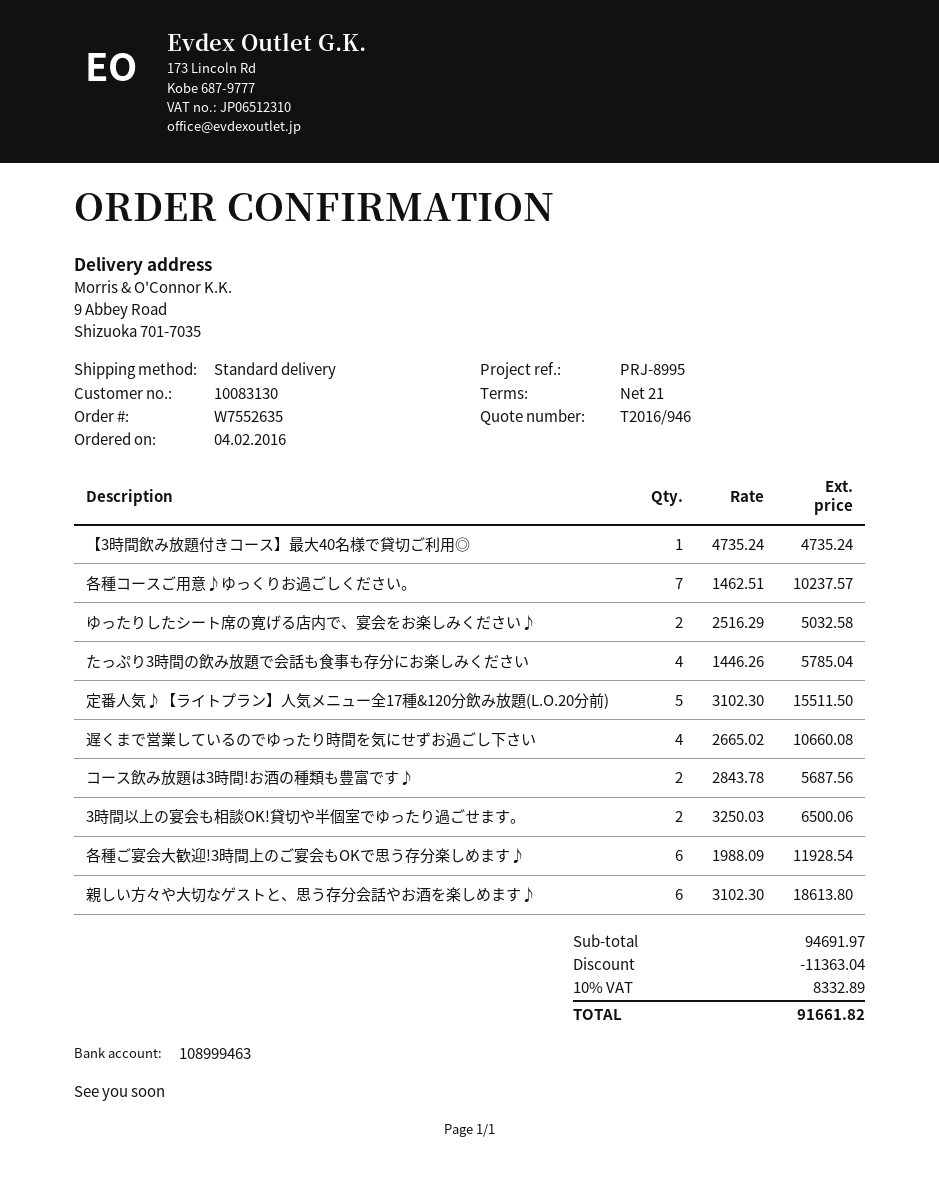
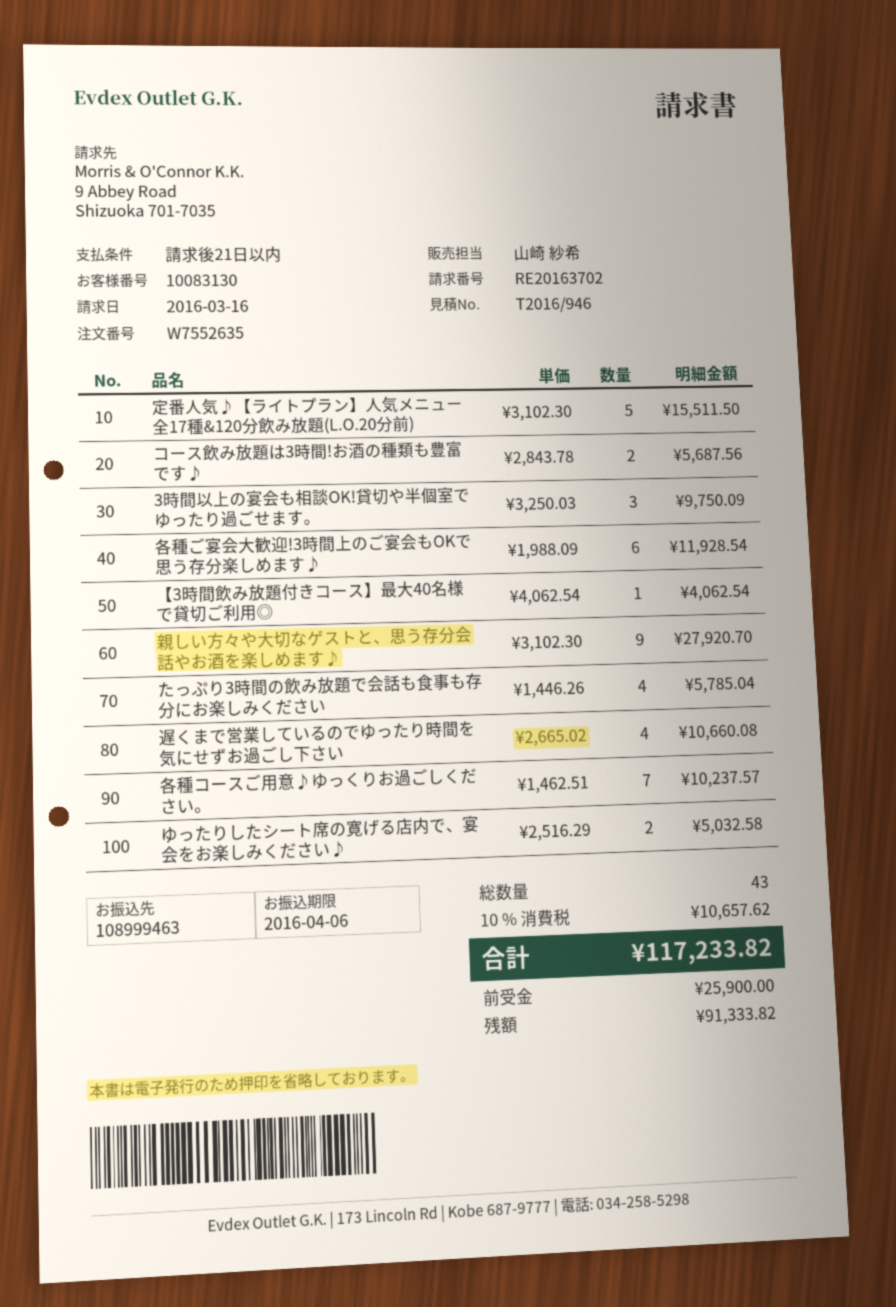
【3時間飲み放題付きコース】最大40名様で貸切ご利用◎: 1 x 4735.24 = 4735.24 -> 1 x 4062.54 = 4062.54
3時間以上の宴会も相談OK!貸切や半個室でゆったり過ごせます。: 2 x 3250.03 = 6500.06 -> 3 x 3250.03 = 9750.09
親しい方々や大切なゲストと、思う存分会話やお酒を楽しめます♪: 6 x 3102.30 = 18613.80 -> 9 x 3102.30 = 27920.70
discount: 11363.04 -> none
tax: 10% = 8332.89 -> 10% = 10657.62
total: 91661.82 -> 117233.82

